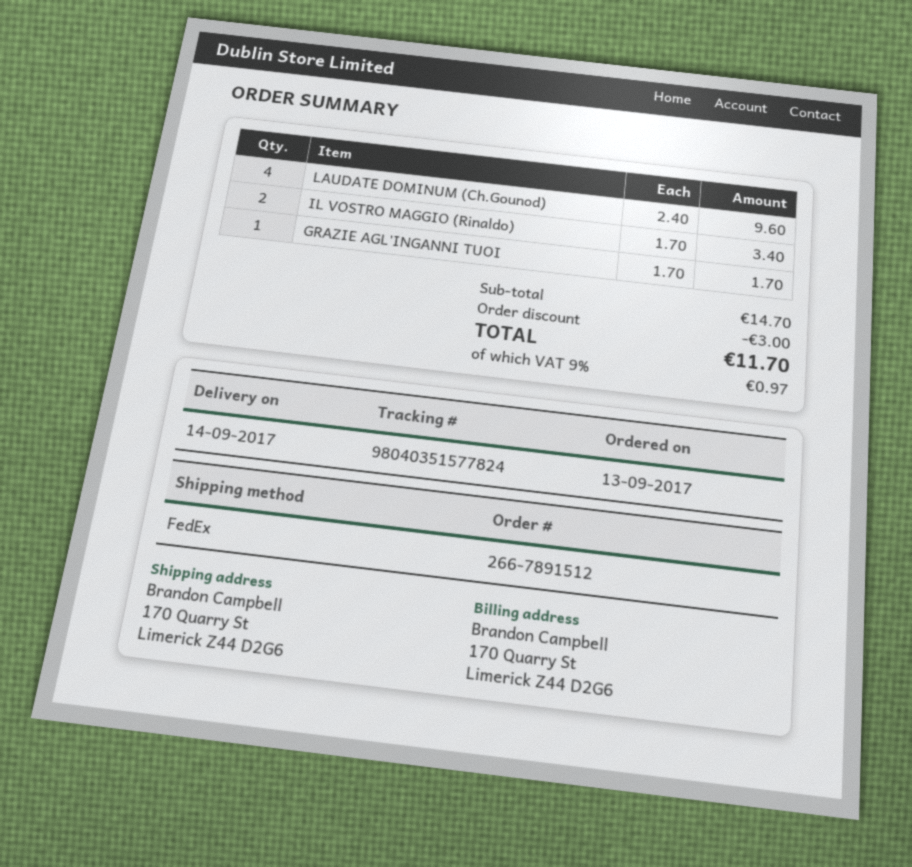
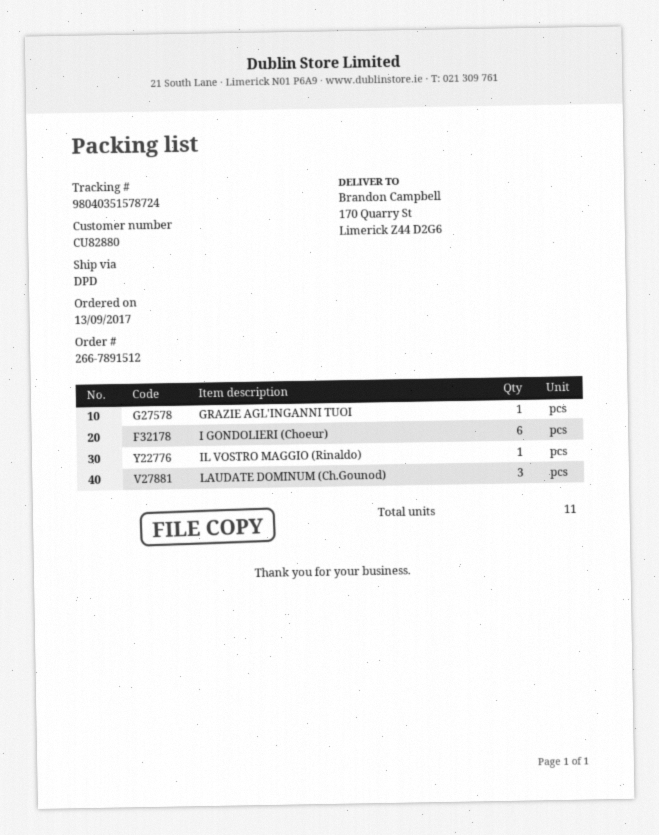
shipping method: FedEx -> DPD
tracking number: 98040351577824 -> 98040351578724
LAUDATE DOMINUM (Ch.Gounod): 4 -> 3
IL VOSTRO MAGGIO (Rinaldo): 2 -> 1
I GONDOLIERI (Choeur): none -> 6

